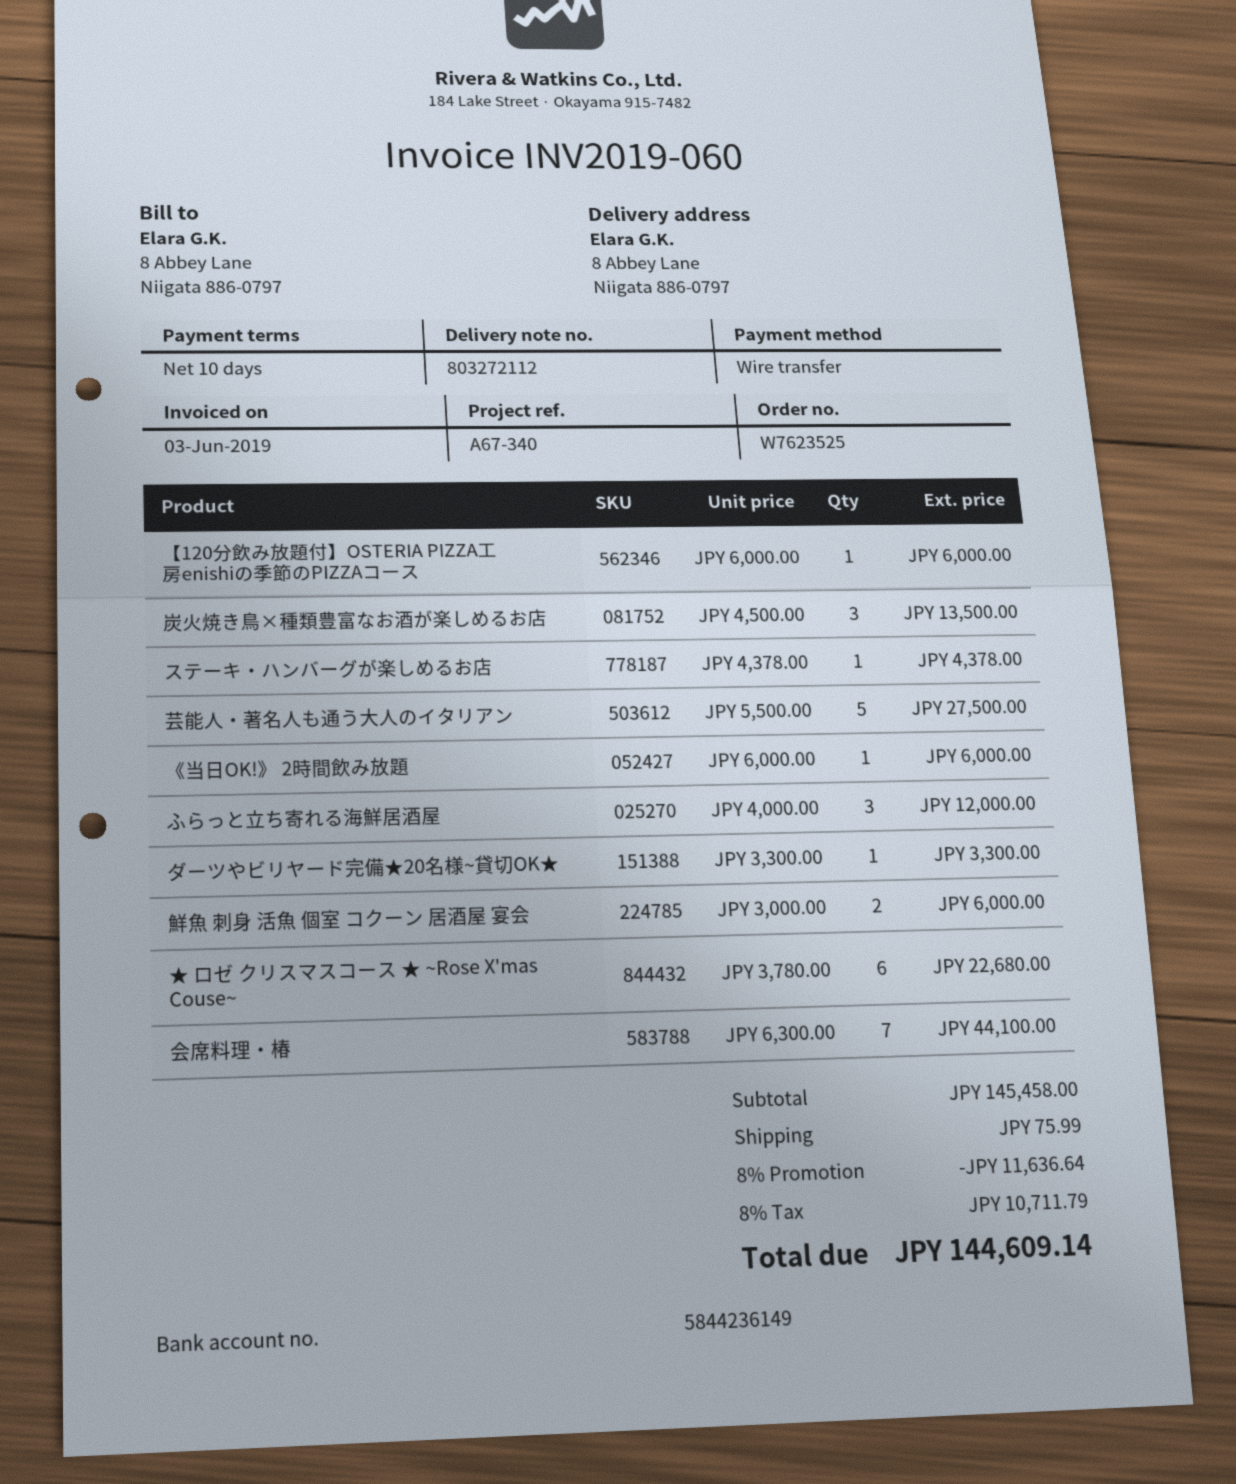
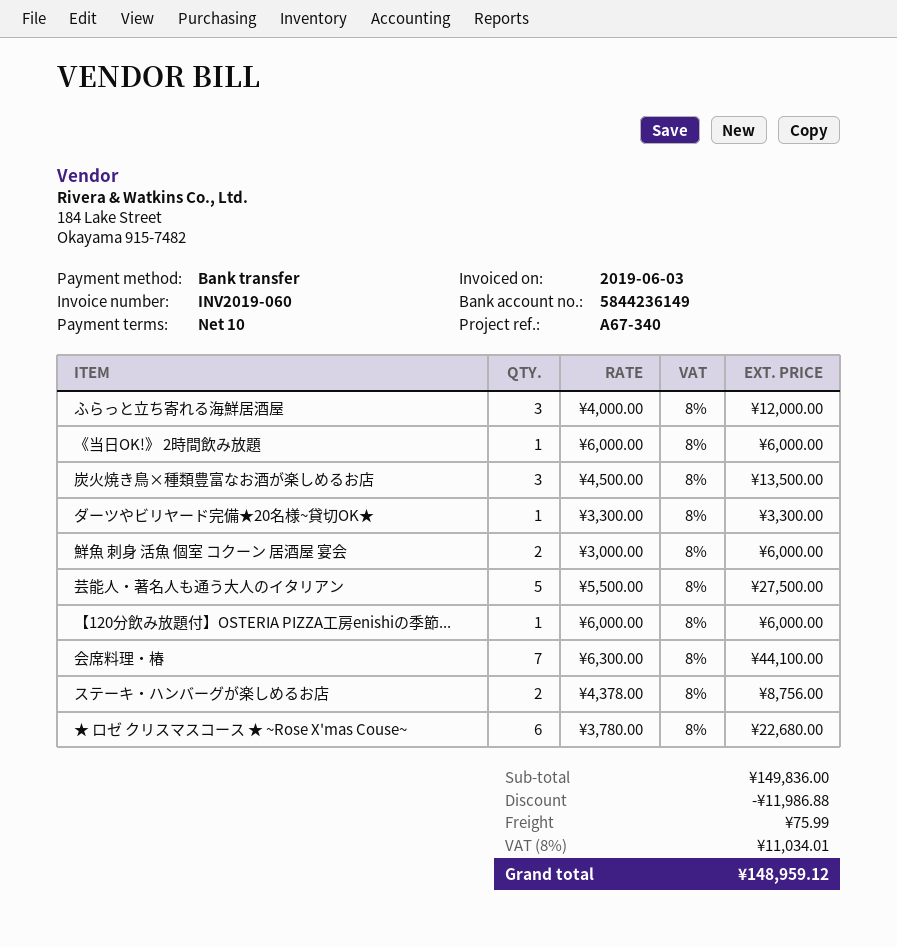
ステーキ・ハンバーグが楽しめるお店: 1 x 4378.00 = 4378.00 -> 2 x 4378.00 = 8756.00
subtotal: 145458.00 -> 149836.00
discount: 11636.64 -> 11986.88
tax: 8% = 10711.79 -> 8% = 11034.01
total: 144609.14 -> 148959.12

